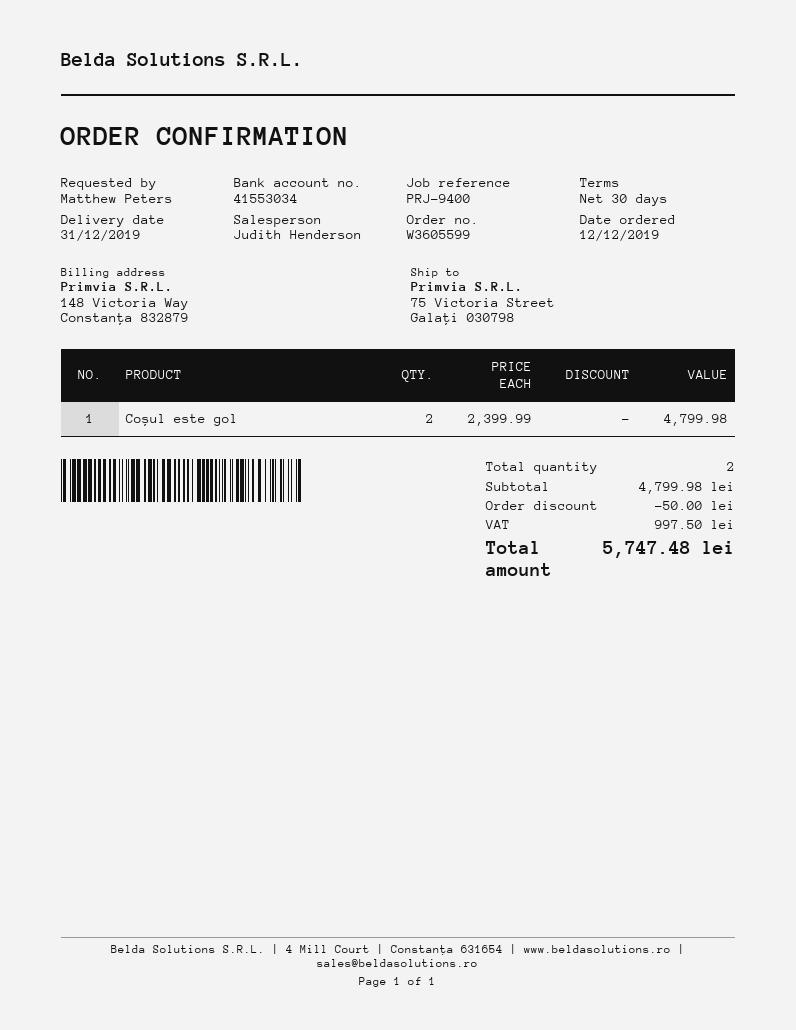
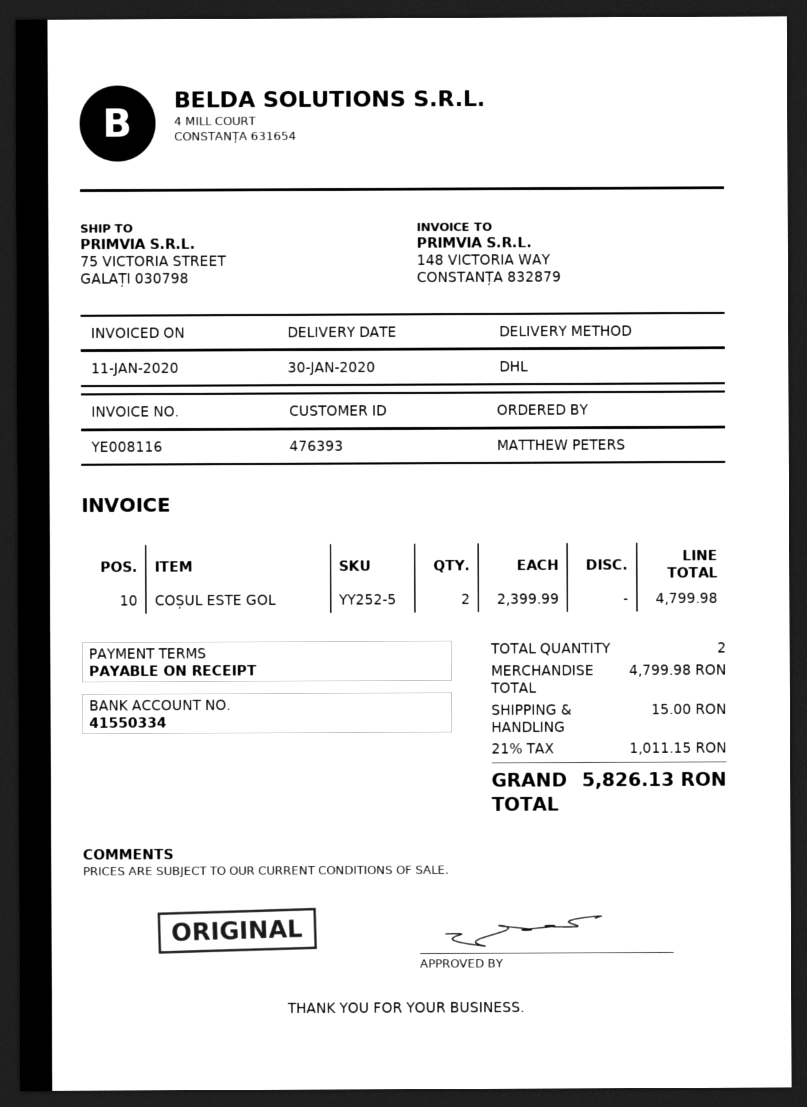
delivery date: 2019-12-31 -> 2020-01-30
payment terms: 30 days -> on receipt
bank account: 41553034 -> 41550334
discount: 50.00 -> none
shipping: none -> 15.00
tax: 997.50 -> 1011.15
total: 5747.48 -> 5826.13

